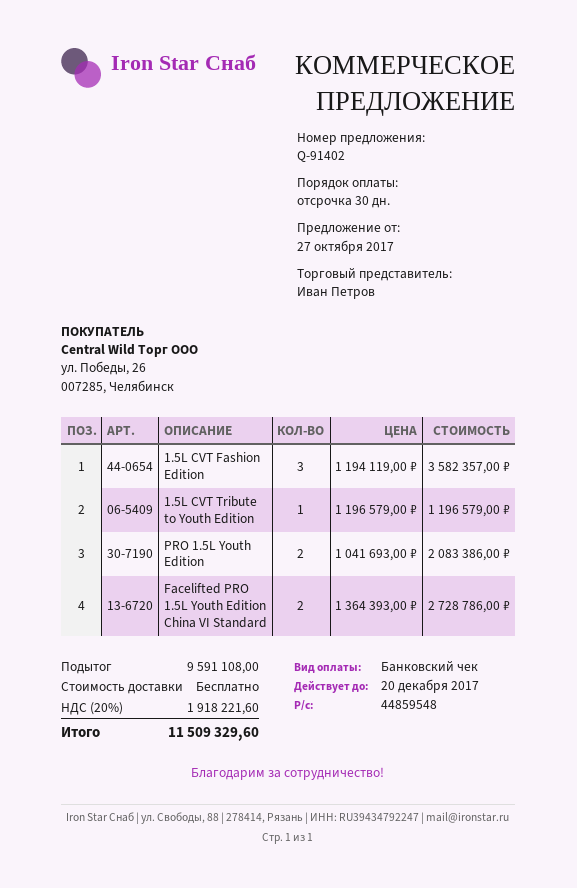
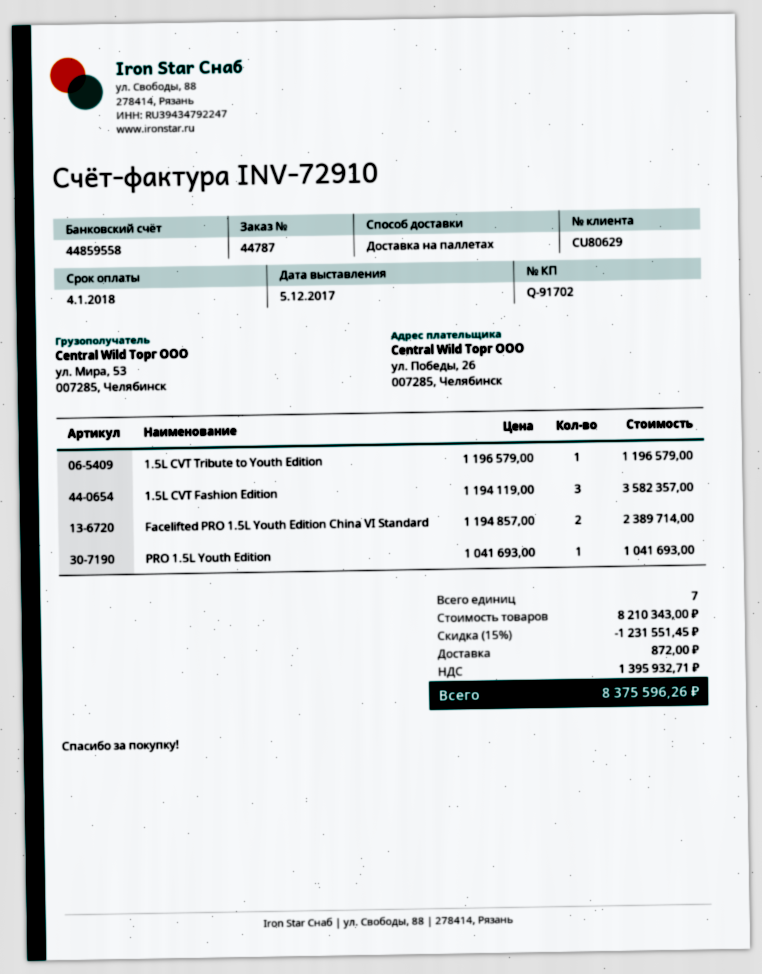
quote number: Q-91402 -> Q-91702
bank account: 44859548 -> 44859558
PRO 1.5L Youth Edition: 2 x 1041693.00 = 2083386.00 -> 1 x 1041693.00 = 1041693.00
Facelifted PRO 1.5L Youth Edition China VI Standard: 2 x 1364393.00 = 2728786.00 -> 2 x 1194857.00 = 2389714.00
subtotal: 9591108.00 -> 8210343.00
discount: none -> 15% = 1231551.45
shipping: 0.00 -> 872.00
tax: 1918221.60 -> 1395932.71
total: 11509329.60 -> 8375596.26

